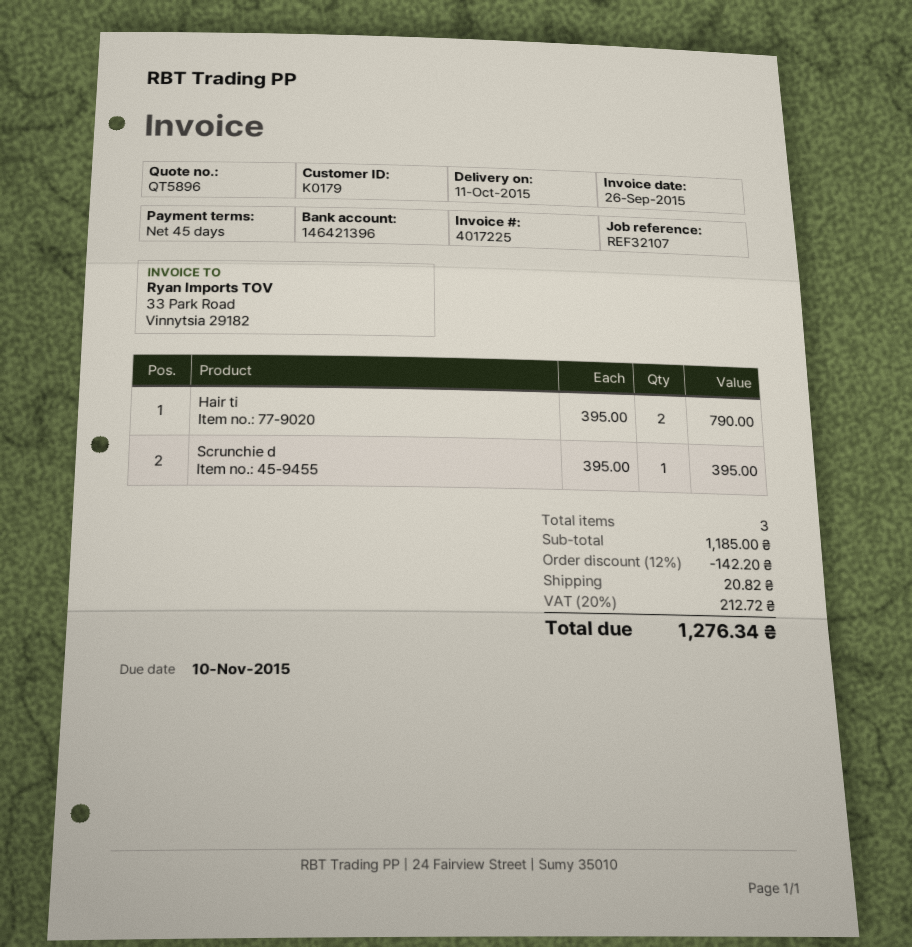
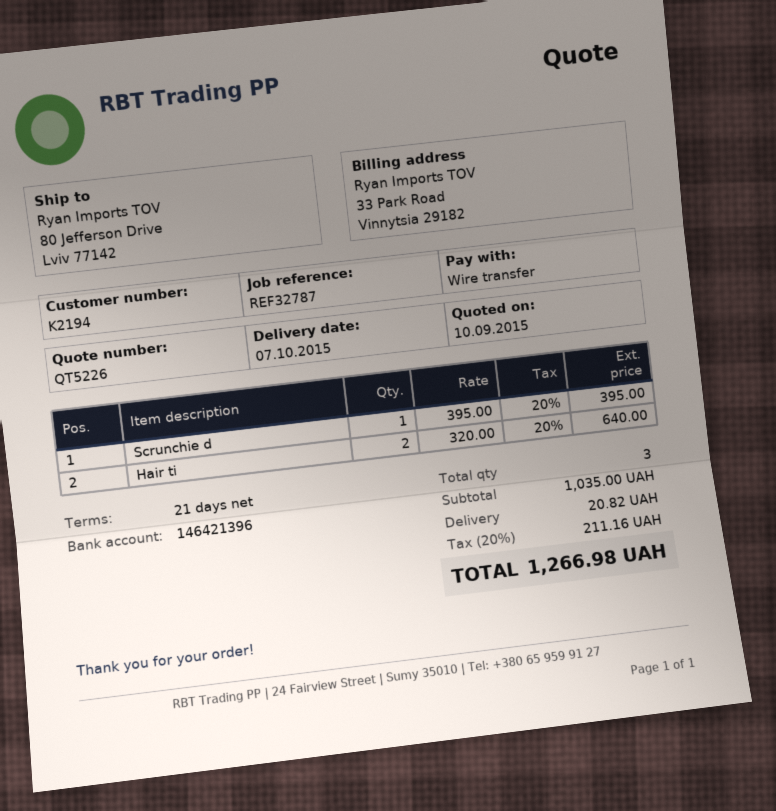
quote number: QT5896 -> QT5226
delivery date: 2015-10-11 -> 2015-10-07
payment terms: 45 days -> 21 days
customer number: K0179 -> K2194
reference: REF32107 -> REF32787
Hair ti: 2 x 395.00 = 790.00 -> 2 x 320.00 = 640.00
subtotal: 1185.00 -> 1035.00
discount: 12% = 142.20 -> none
tax: 20% = 212.72 -> 20% = 211.16
total: 1276.34 -> 1266.98

